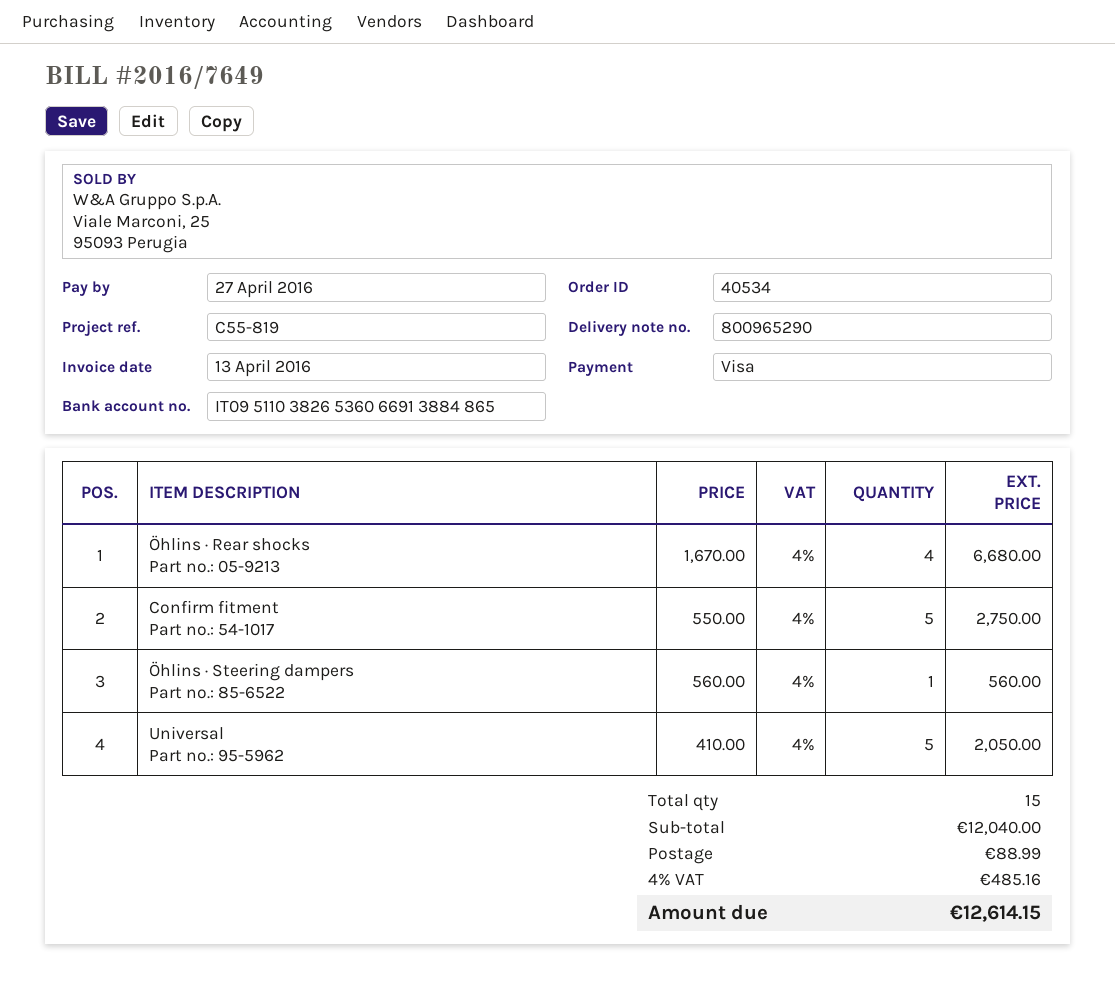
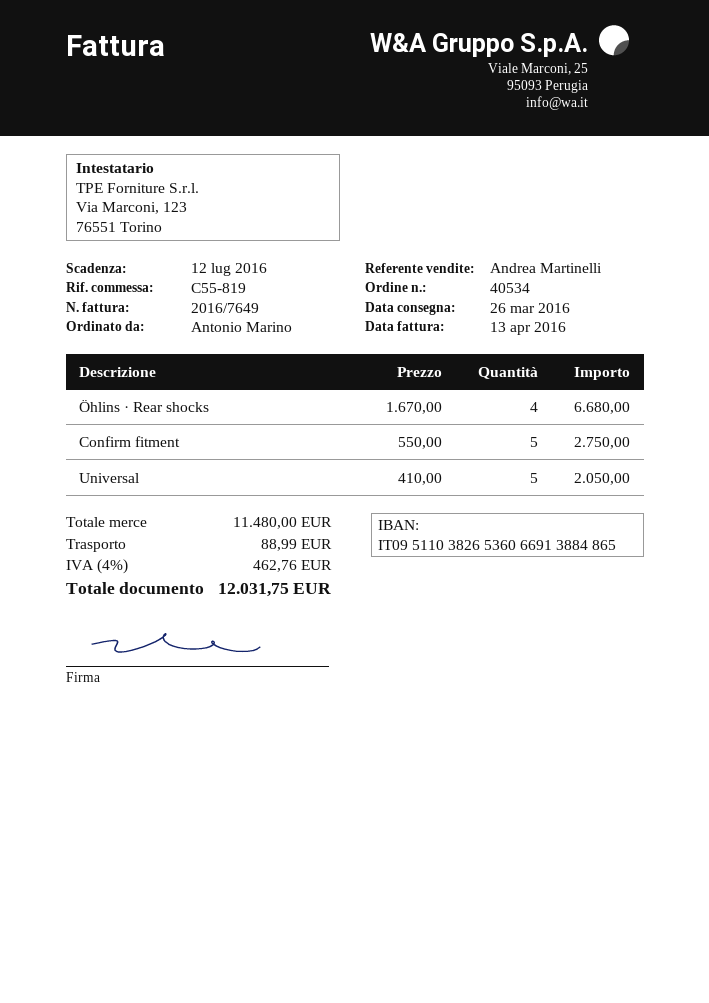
due date: 2016-04-27 -> 2016-07-12
Öhlins · Steering dampers: 1 x 560.00 = 560.00 -> none
subtotal: 12040.00 -> 11480.00
tax: 4% = 485.16 -> 4% = 462.76
total: 12614.15 -> 12031.75

